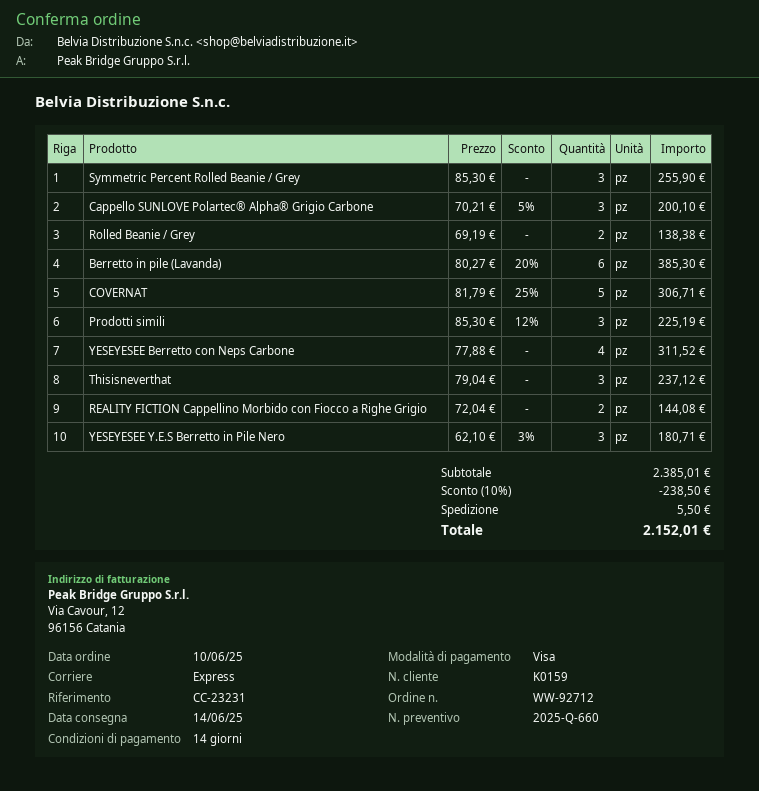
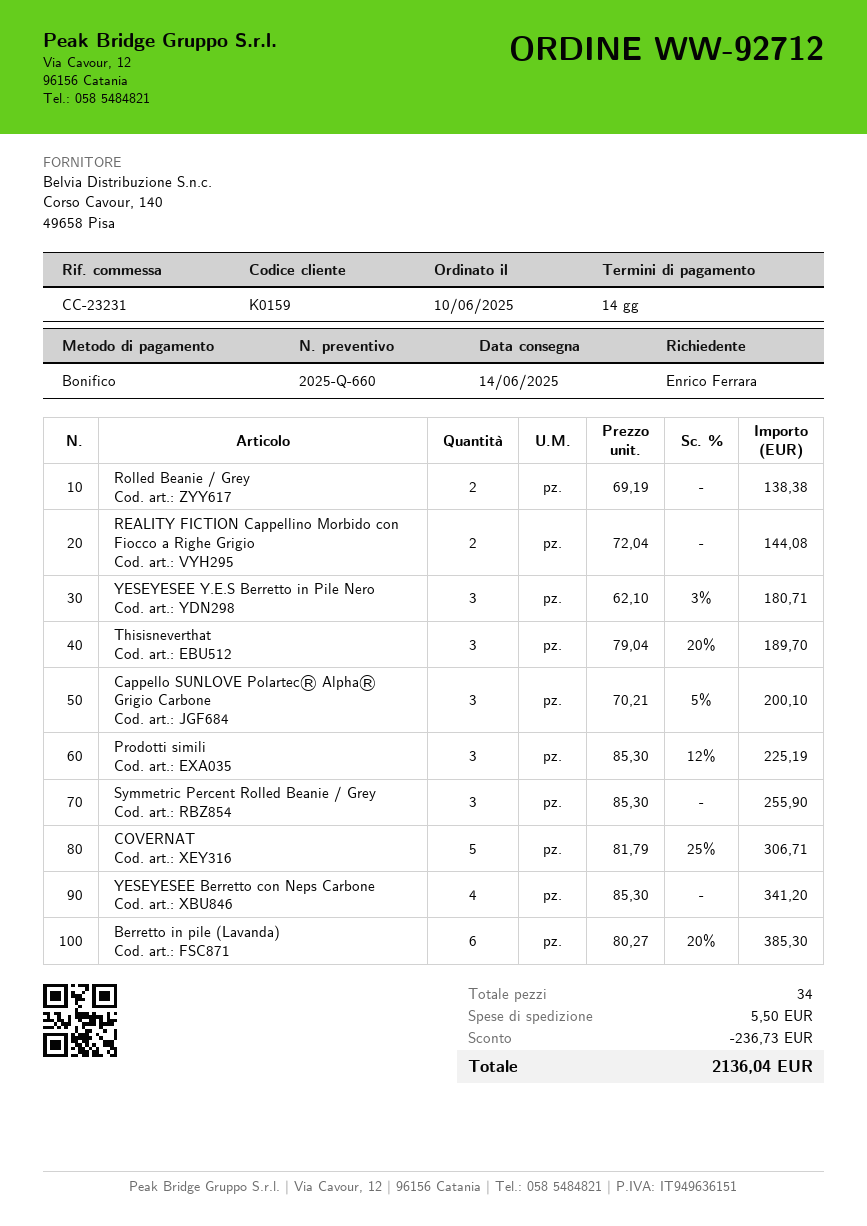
payment method: Visa -> bank transfer
YESEYESEE Berretto con Neps Carbone: 4 x 77.88 = 311.52 -> 4 x 85.30 = 341.20
Thisisneverthat: 3 x 79.04 = 237.12 -> 3 x 79.04 - 20% = 189.70
discount: 238.50 -> 236.73
total: 2152.01 -> 2136.04

